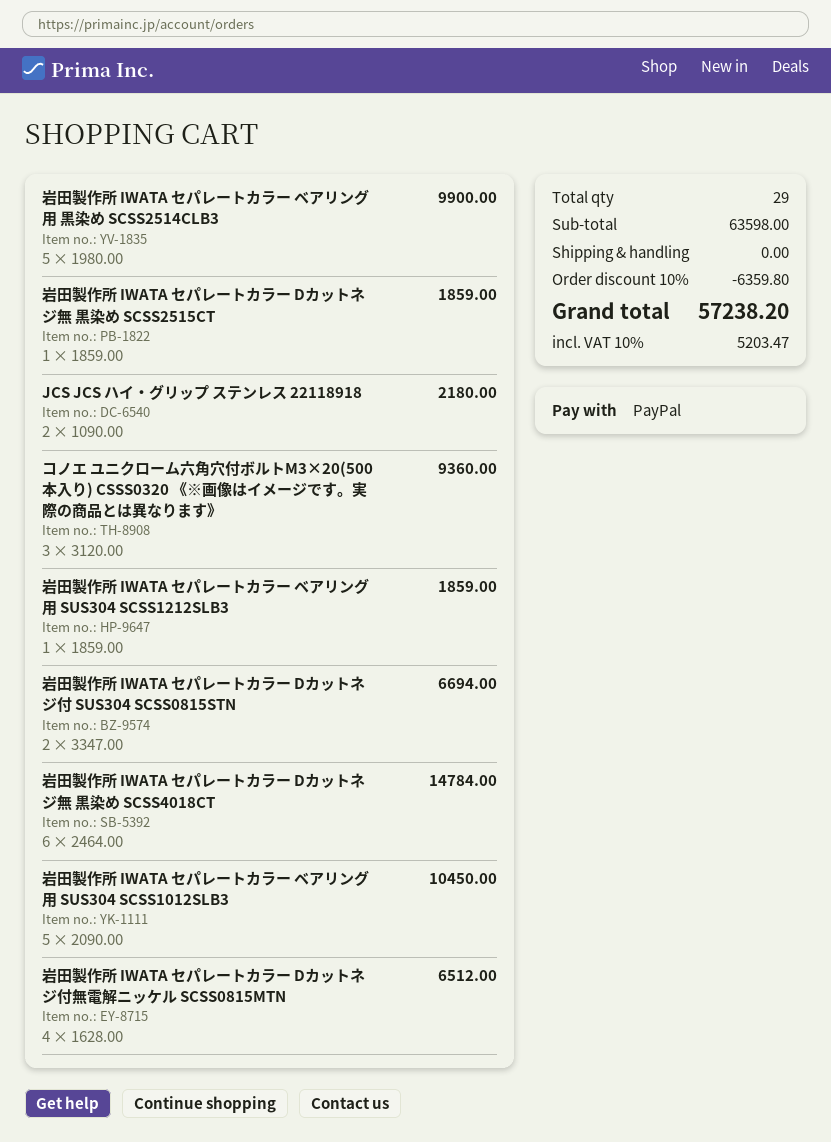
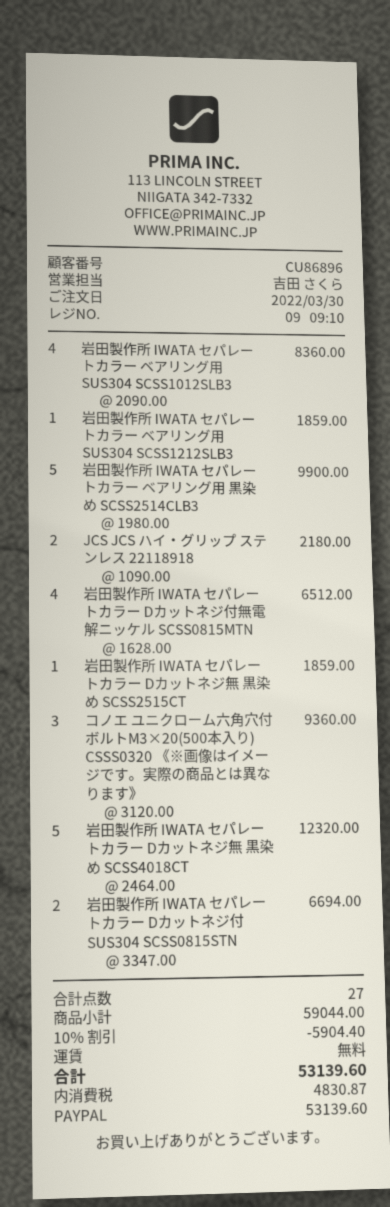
岩田製作所 IWATA セパレートカラー Dカットネジ無 黒染め SCSS4018CT: 6 x 2464.00 = 14784.00 -> 5 x 2464.00 = 12320.00
岩田製作所 IWATA セパレートカラー ベアリング用 SUS304 SCSS1012SLB3: 5 x 2090.00 = 10450.00 -> 4 x 2090.00 = 8360.00
total quantity: 29 -> 27
subtotal: 63598.00 -> 59044.00
discount: 10% = 6359.80 -> 10% = 5904.40
tax: 5203.47 -> 4830.87
total: 57238.20 -> 53139.60

